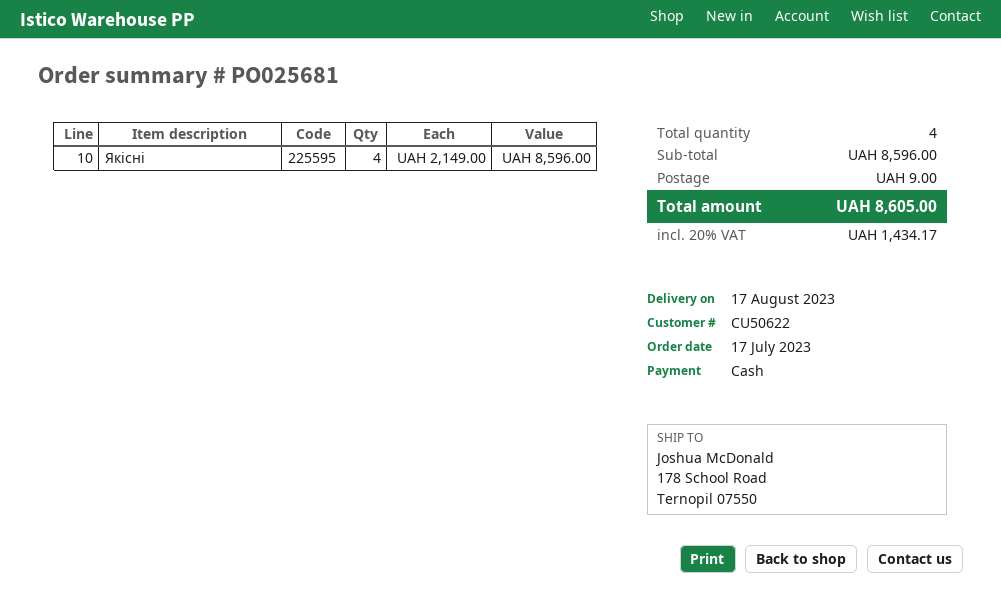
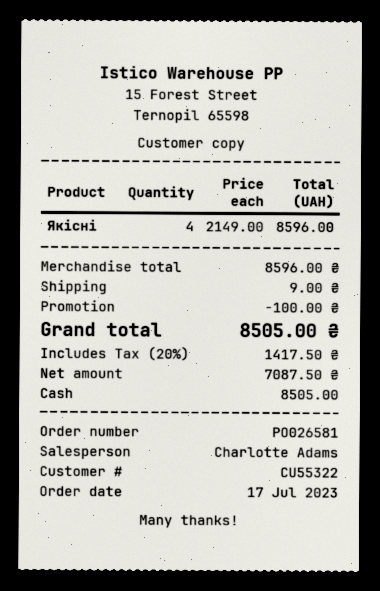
order number: PO025681 -> PO026581
customer number: CU50622 -> CU55322
discount: none -> 100.00
tax: 20% = 1434.17 -> 20% = 1417.50
total: 8605.00 -> 8505.00

